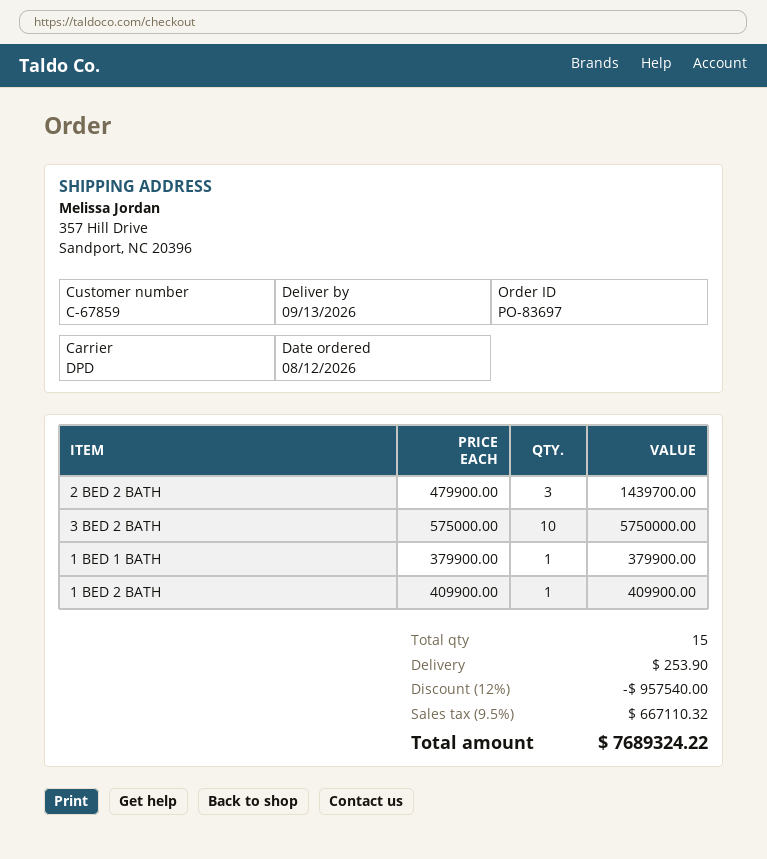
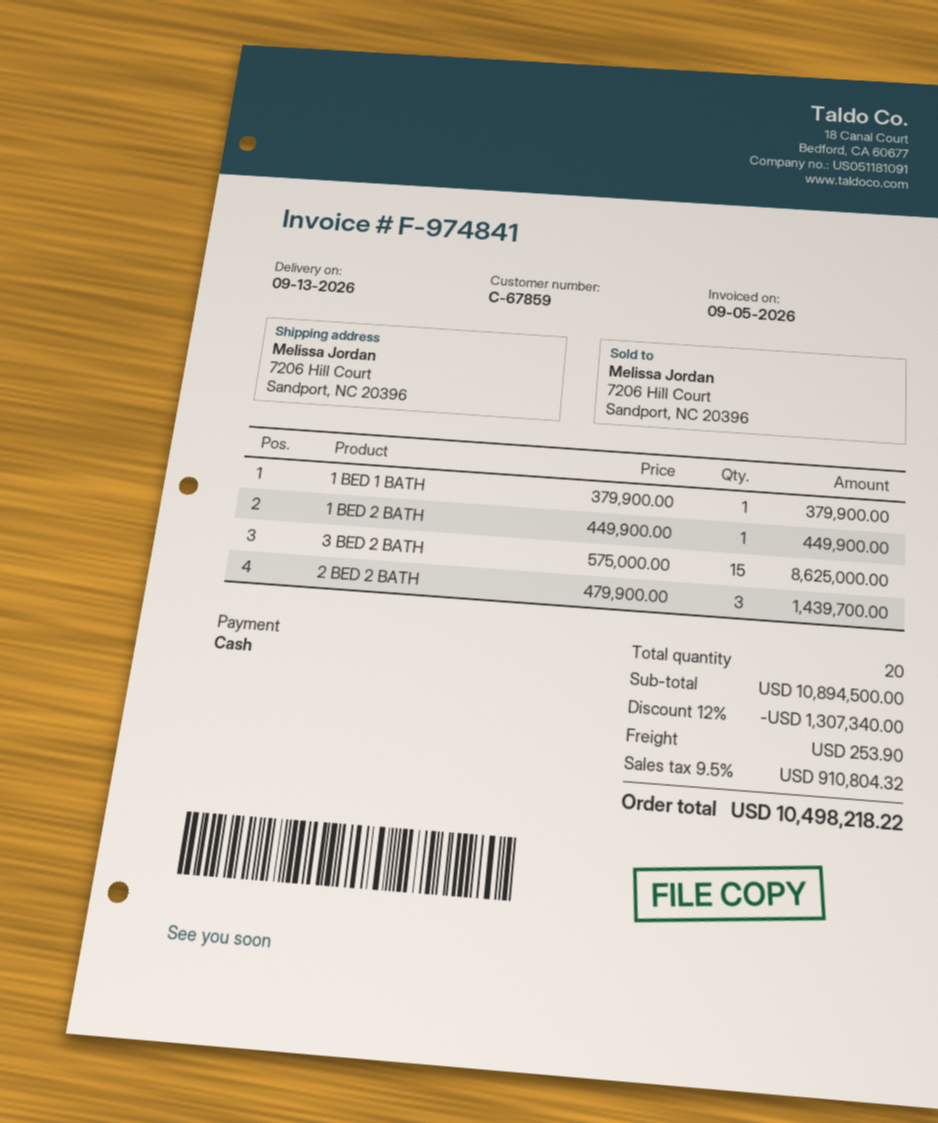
ship to: 357 Hill Drive, Sandport, NC 20396 -> 7206 Hill Court, Sandport, NC 20396
3 BED 2 BATH: 10 x 575000.00 = 5750000.00 -> 15 x 575000.00 = 8625000.00
1 BED 2 BATH: 1 x 409900.00 = 409900.00 -> 1 x 449900.00 = 449900.00
total quantity: 15 -> 20
discount: 12% = 957540.00 -> 12% = 1307340.00
tax: 9.5% = 667110.32 -> 9.5% = 910804.32
total: 7689324.22 -> 10498218.22

